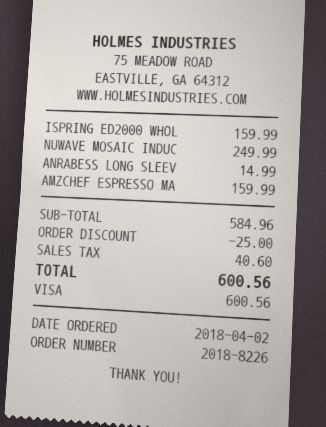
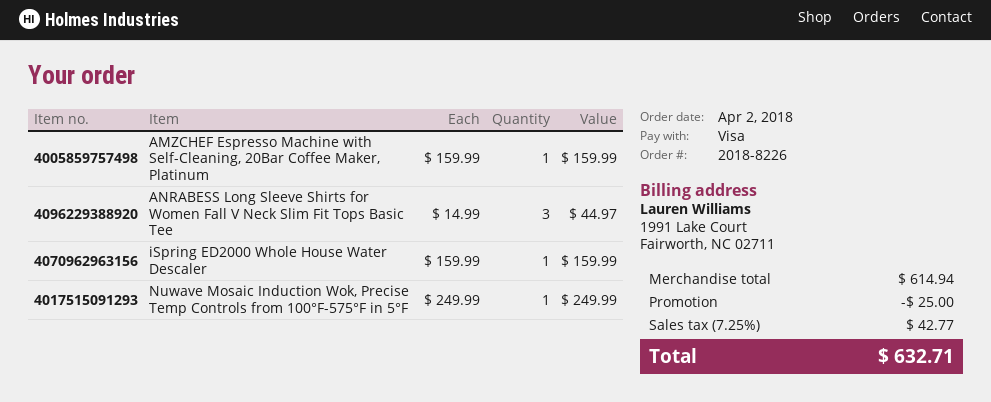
ANRABESS LONG SLEEV: 1 x 14.99 = 14.99 -> 3 x 14.99 = 44.97
subtotal: 584.96 -> 614.94
tax: 40.60 -> 42.77
total: 600.56 -> 632.71

